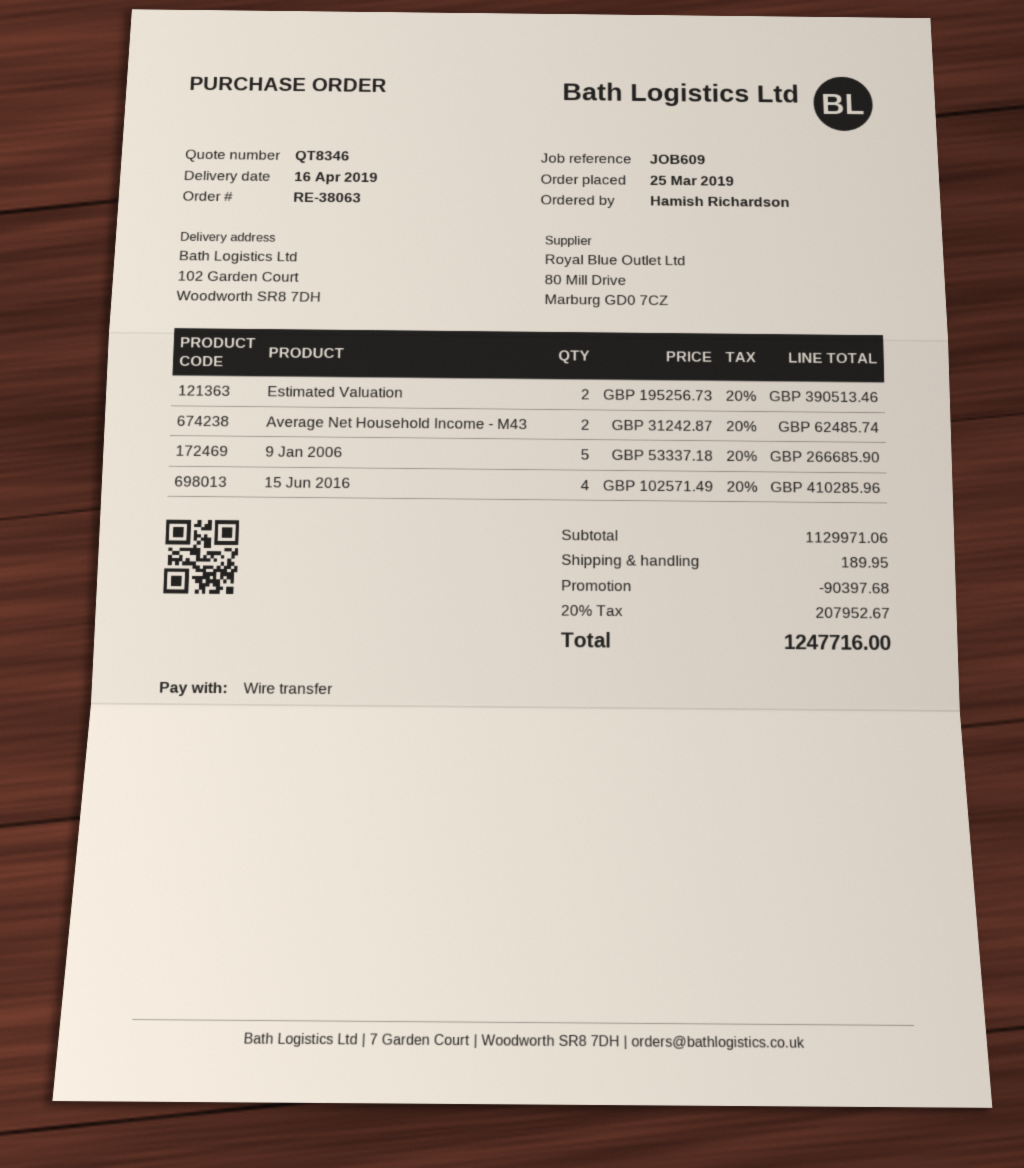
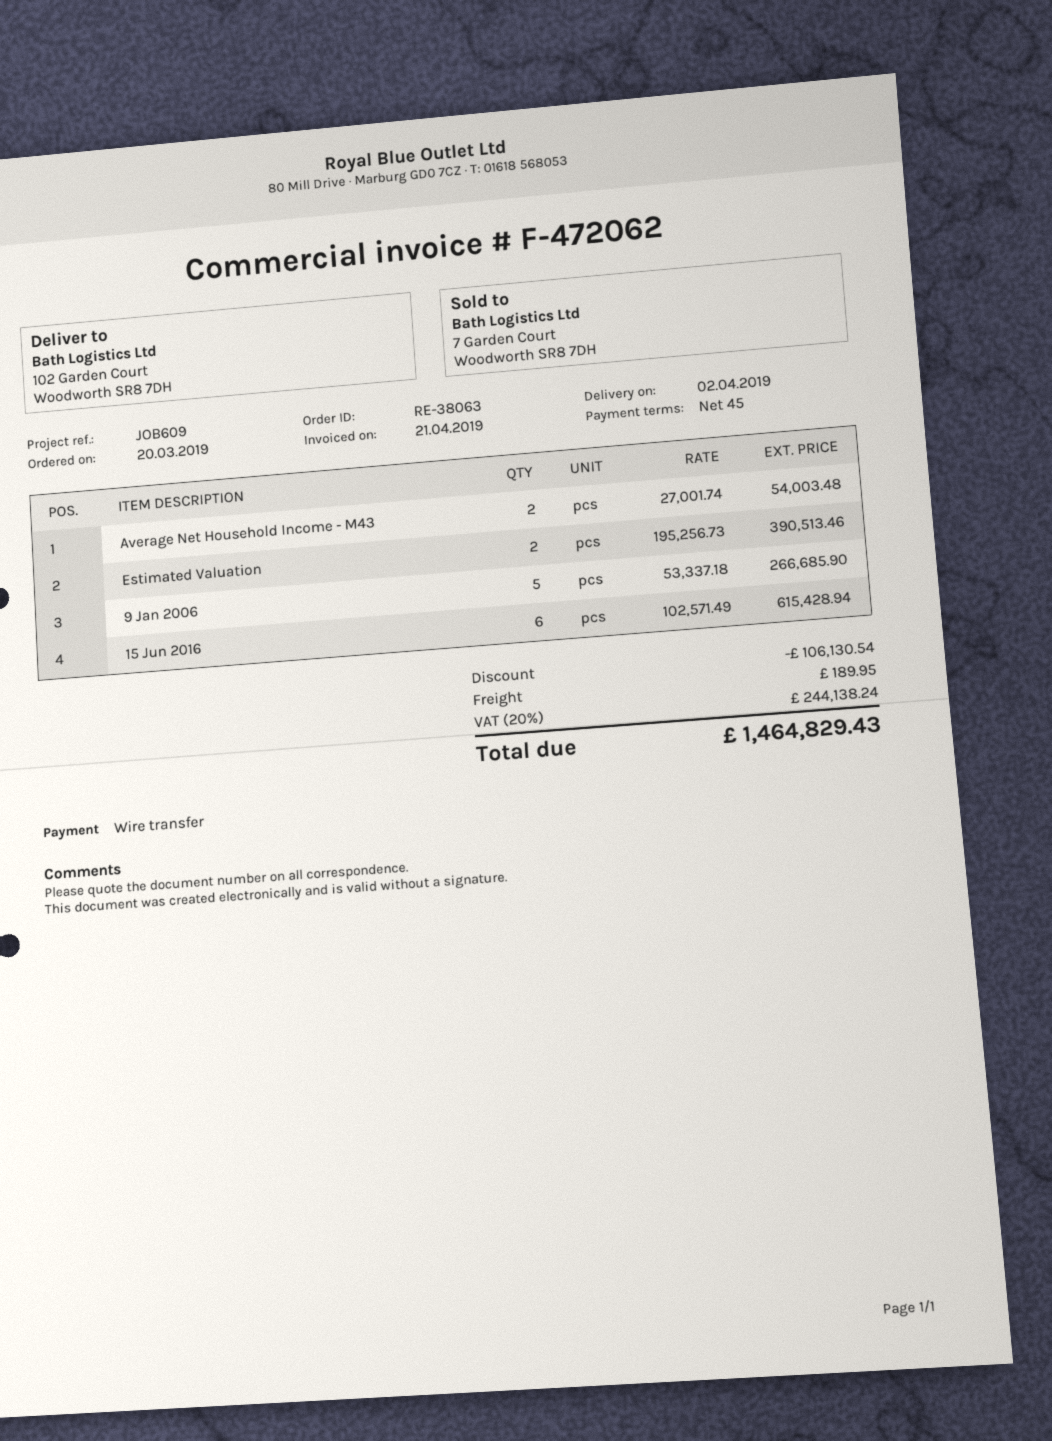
order date: 2019-03-25 -> 2019-03-20
delivery date: 2019-04-16 -> 2019-04-02
Average Net Household Income - M43: 2 x 31242.87 = 62485.74 -> 2 x 27001.74 = 54003.48
15 Jun 2016: 4 x 102571.49 = 410285.96 -> 6 x 102571.49 = 615428.94
discount: 90397.68 -> 106130.54
tax: 20% = 207952.67 -> 20% = 244138.24
total: 1247716.00 -> 1464829.43

